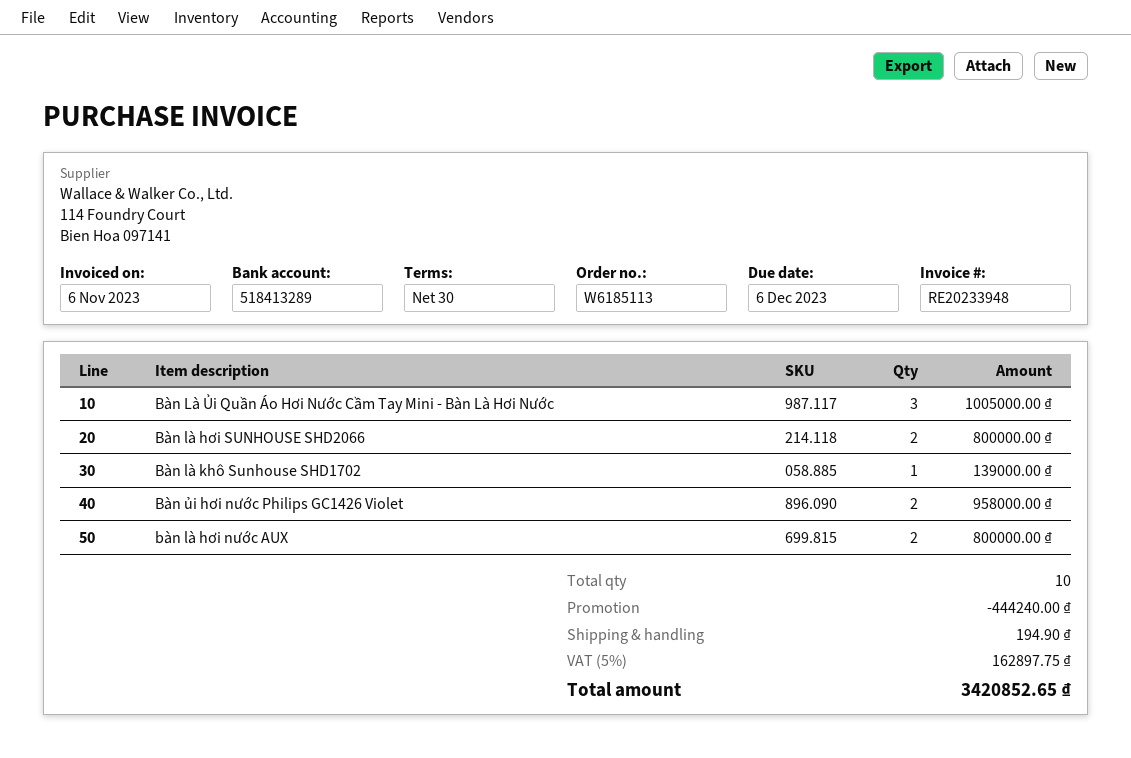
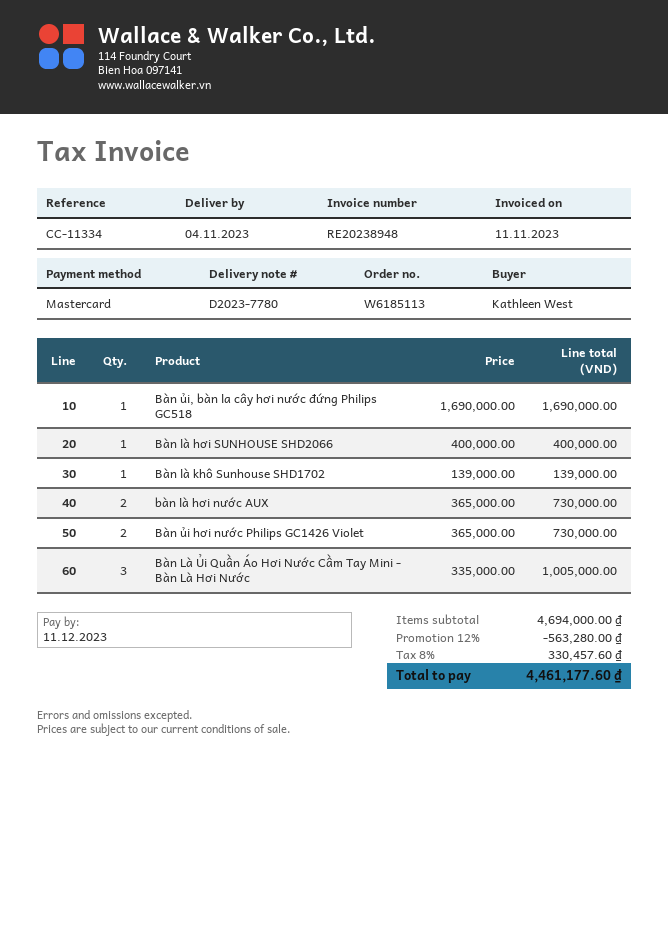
invoice number: RE20233948 -> RE20238948
invoice date: 2023-11-06 -> 2023-11-11
due date: 2023-12-06 -> 2023-12-11
Bàn là hơi SUNHOUSE SHD2066: 2 for 800000.00 -> 1 for 400000.00
Bàn ủi hơi nước Philips GC1426 Violet: 2 for 958000.00 -> 2 for 730000.00
bàn là hơi nước AUX: 2 for 800000.00 -> 2 for 730000.00
Bàn ủi, bàn la cây hơi nước đứng Philips GC518: none -> 1 for 1690000.00
discount: 444240.00 -> 563280.00
shipping: 194.90 -> none
tax: 5% = 162897.75 -> 8% = 330457.60
total: 3420852.65 -> 4461177.60

